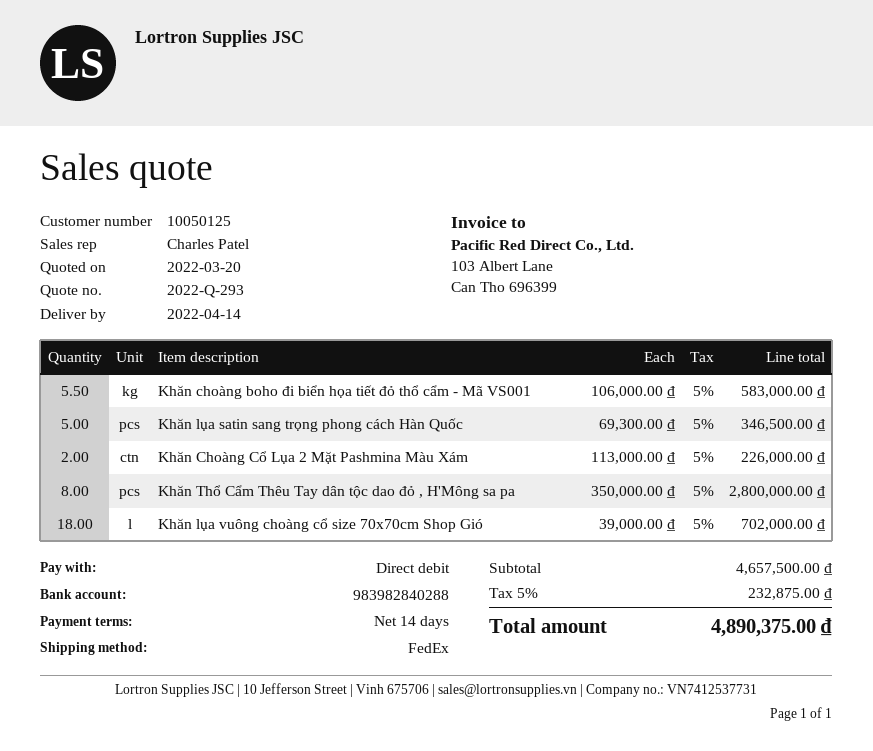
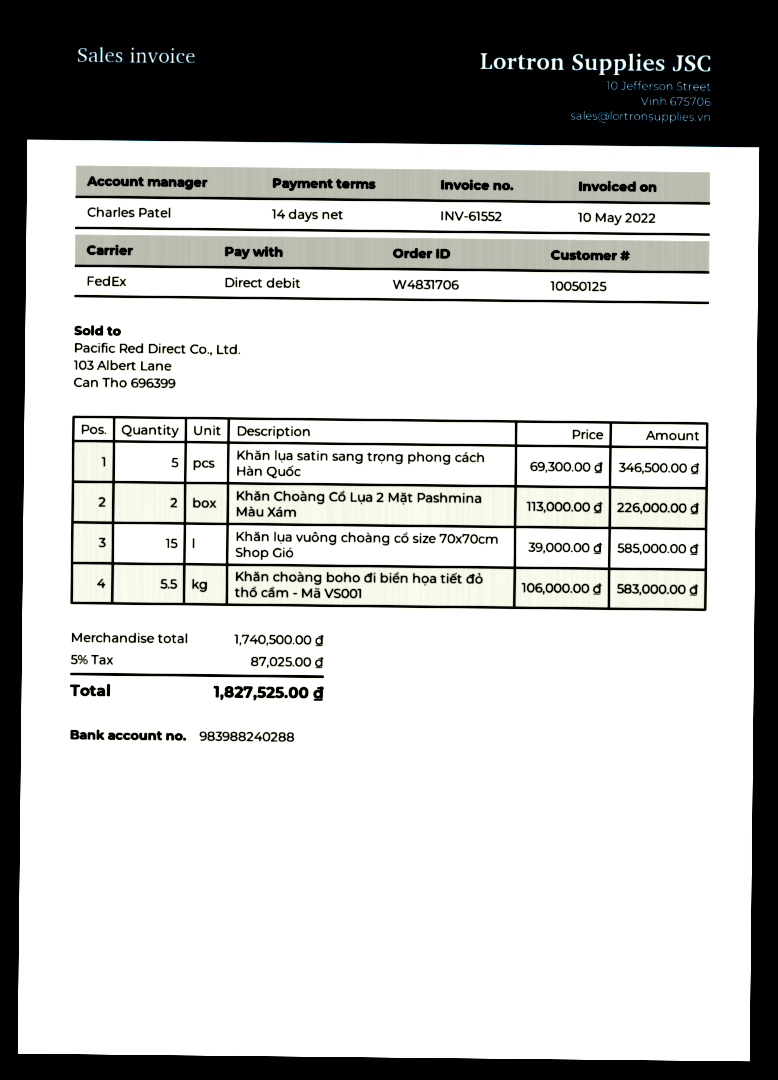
bank account: 983982840288 -> 983988240288
Khăn Thổ Cẩm Thêu Tay dân tộc dao đỏ , H'Mông sa pa: 8 x 350000.00 = 2800000.00 -> none
Khăn lụa vuông choàng cổ size 70x70cm Shop Gió: 18 x 39000.00 = 702000.00 -> 15 x 39000.00 = 585000.00
subtotal: 4657500.00 -> 1740500.00
tax: 5% = 232875.00 -> 5% = 87025.00
total: 4890375.00 -> 1827525.00

